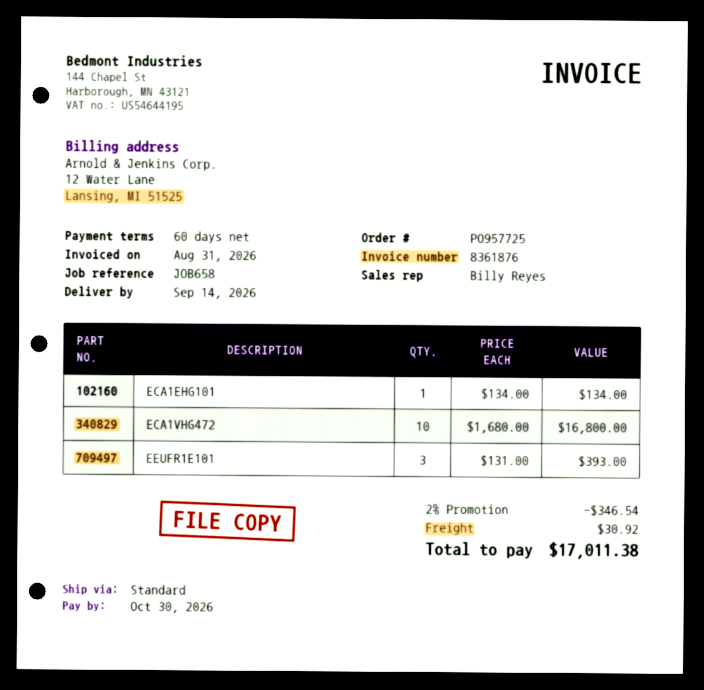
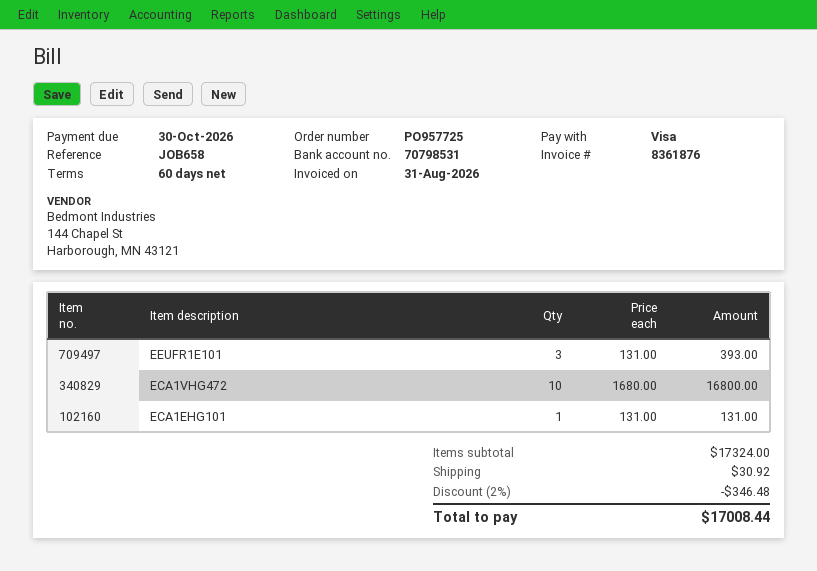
ECA1EHG101: 1 x 134.00 = 134.00 -> 1 x 131.00 = 131.00
discount: 2% = 346.54 -> 2% = 346.48
total: 17011.38 -> 17008.44

